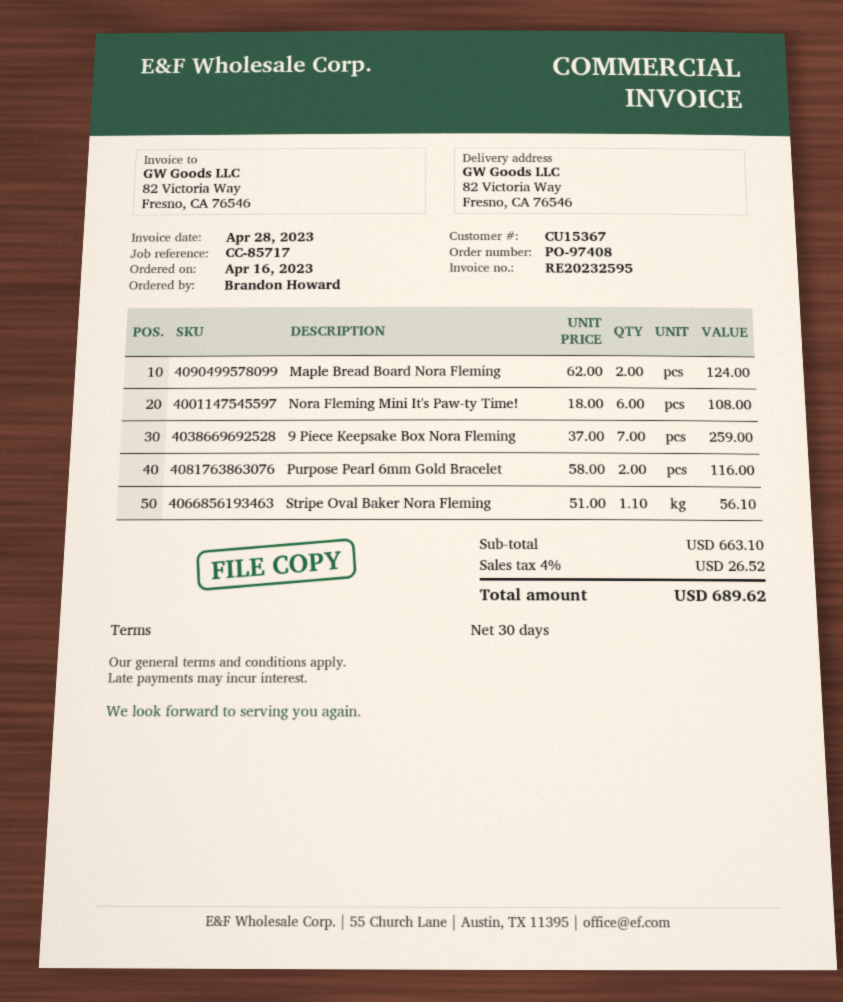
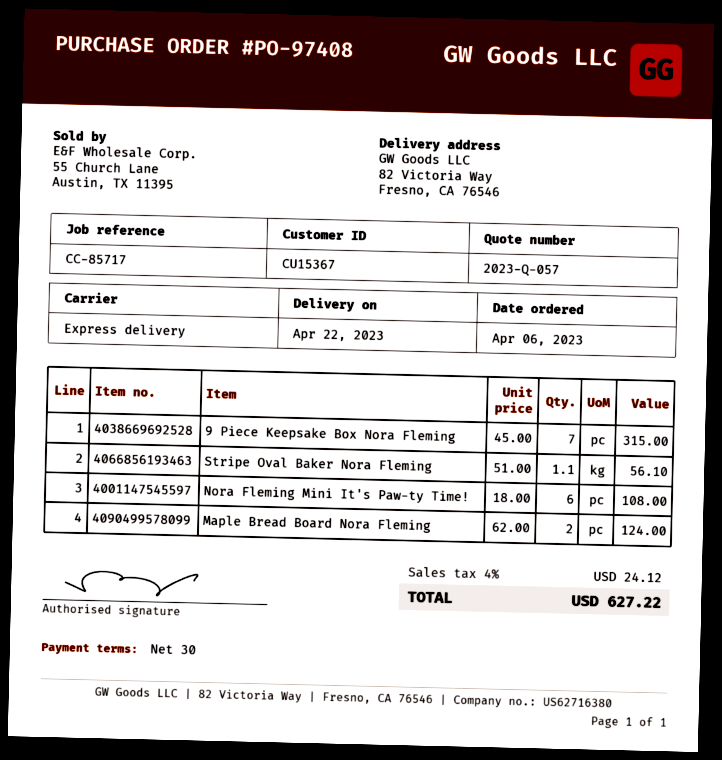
order date: 2023-04-16 -> 2023-04-06
9 Piece Keepsake Box Nora Fleming: 7 x 37.00 = 259.00 -> 7 x 45.00 = 315.00
Purpose Pearl 6mm Gold Bracelet: 2 x 58.00 = 116.00 -> none
tax: 4% = 26.52 -> 4% = 24.12
total: 689.62 -> 627.22

